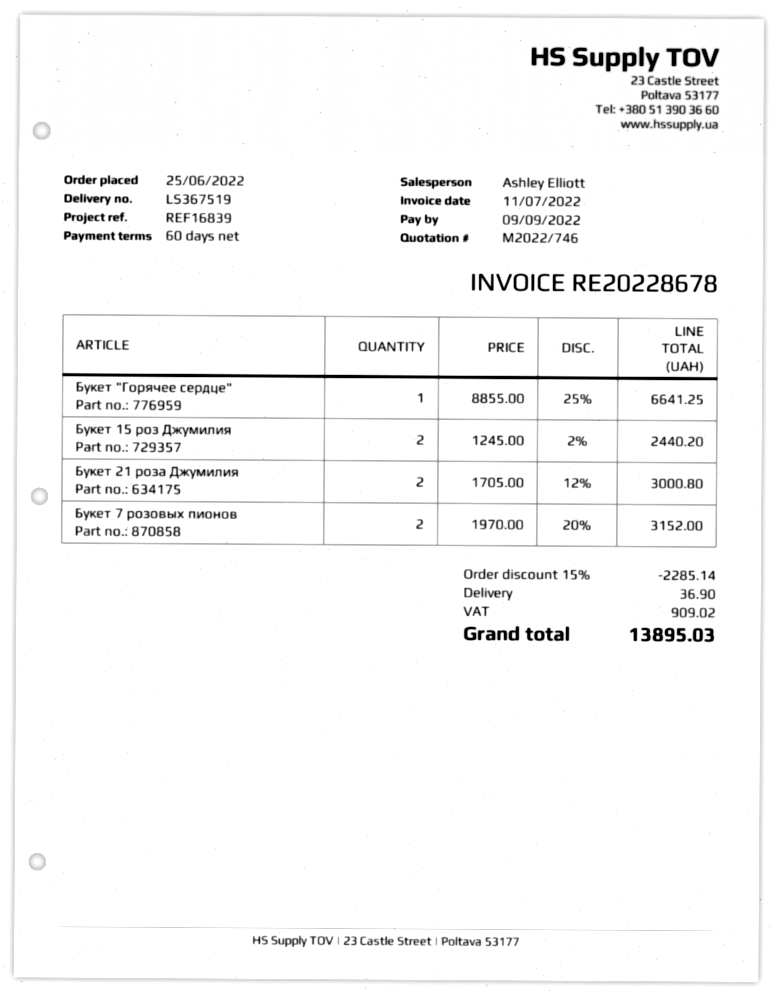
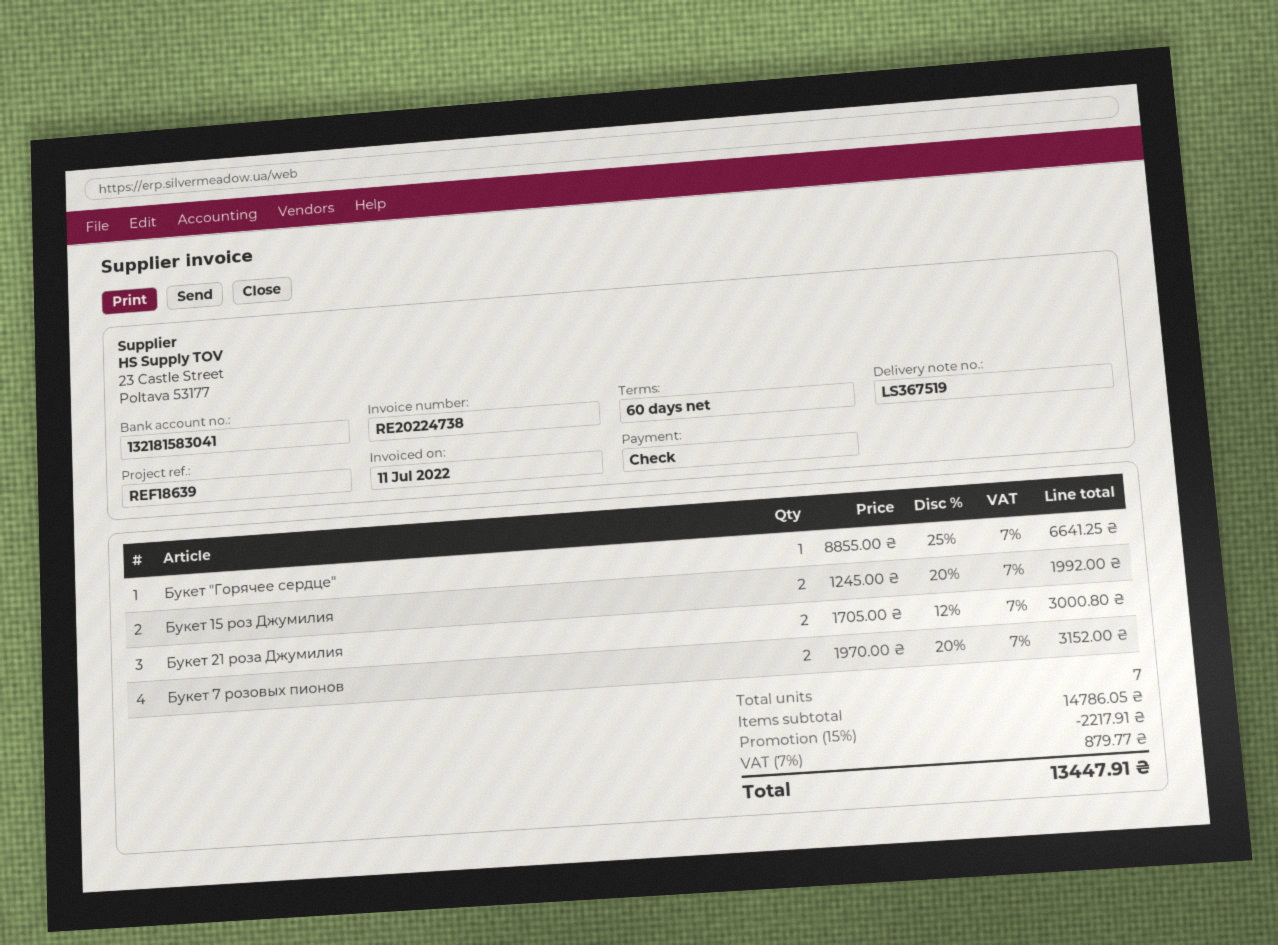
invoice number: RE20228678 -> RE20224738
reference: REF16839 -> REF18639
Букет 15 роз Джумилия: 2 x 1245.00 - 2% = 2440.20 -> 2 x 1245.00 - 20% = 1992.00
discount: 15% = 2285.14 -> 15% = 2217.91
shipping: 36.90 -> none
tax: 909.02 -> 879.77
total: 13895.03 -> 13447.91

